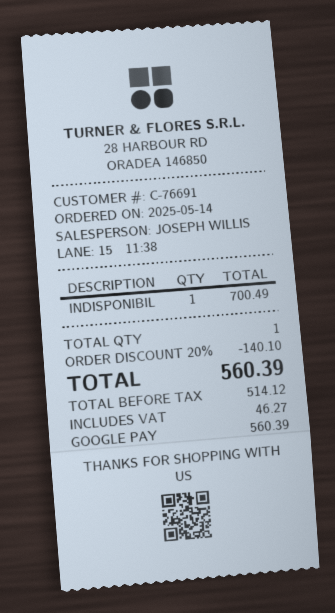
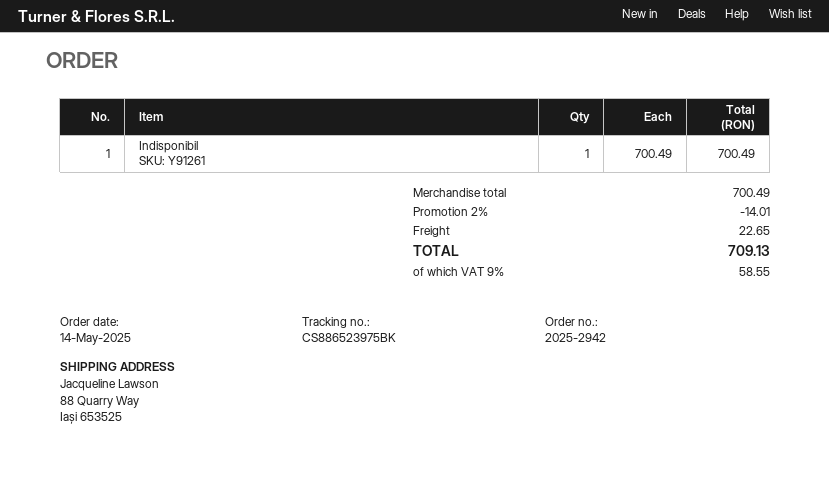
discount: 20% = 140.10 -> 2% = 14.01
shipping: none -> 22.65
tax: 46.27 -> 58.55
total: 560.39 -> 709.13

